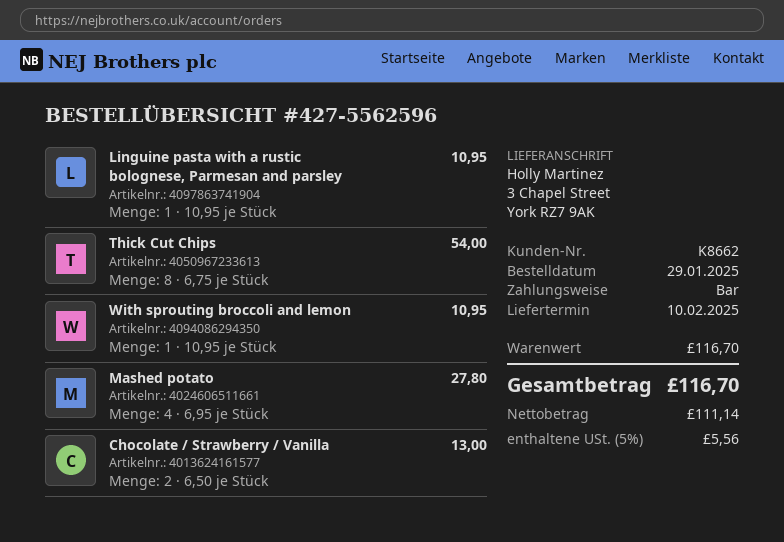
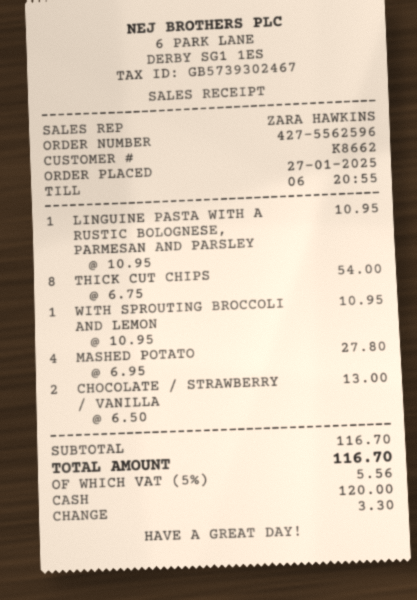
order date: 2025-01-29 -> 2025-01-27

